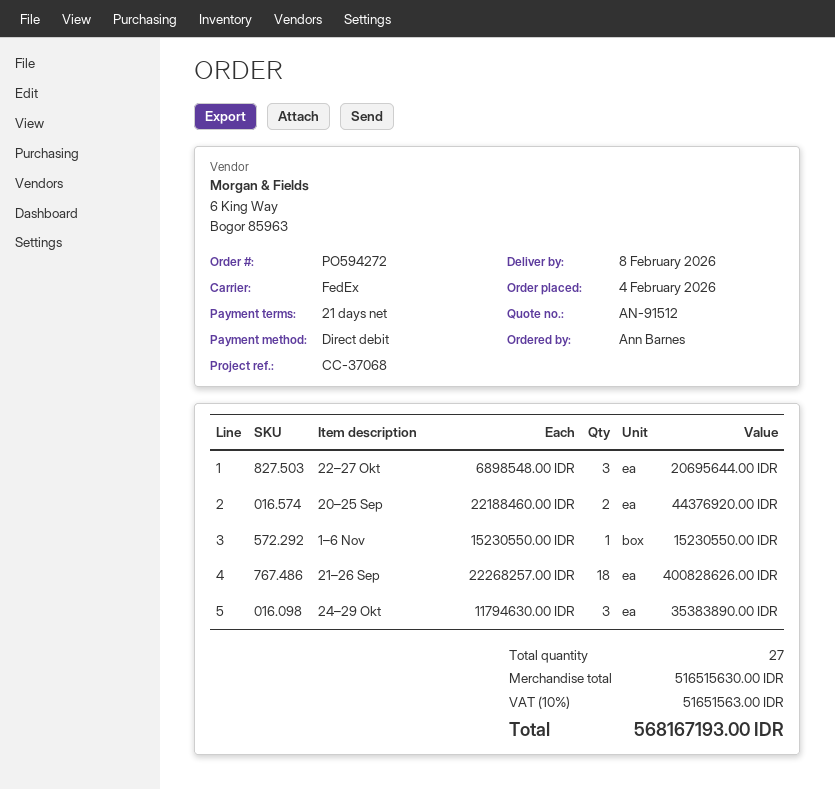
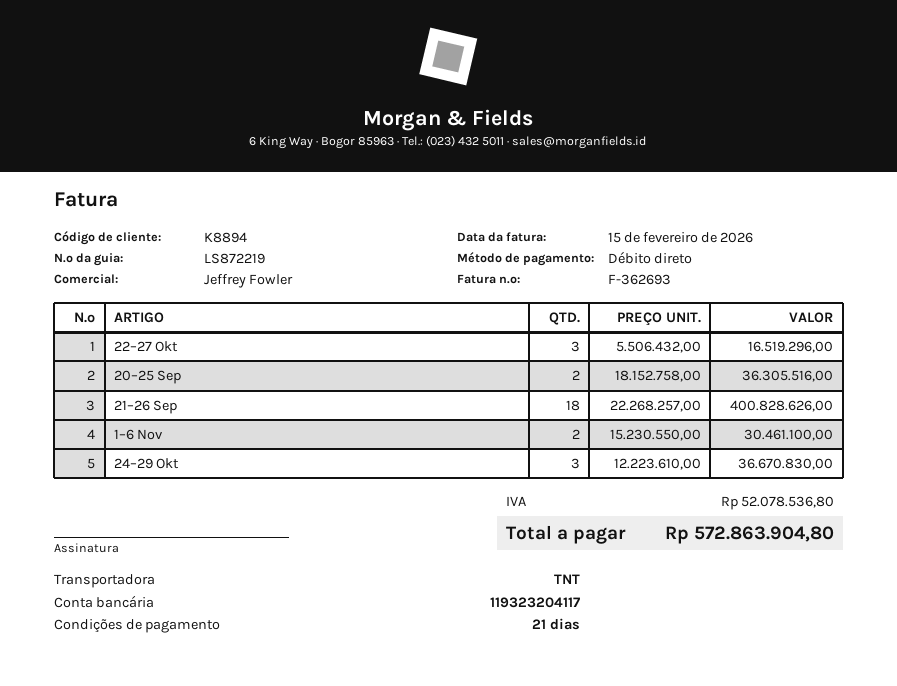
shipping method: FedEx -> TNT
22–27 Okt: 3 x 6898548.00 = 20695644.00 -> 3 x 5506432.00 = 16519296.00
20–25 Sep: 2 x 22188460.00 = 44376920.00 -> 2 x 18152758.00 = 36305516.00
1–6 Nov: 1 x 15230550.00 = 15230550.00 -> 2 x 15230550.00 = 30461100.00
24–29 Okt: 3 x 11794630.00 = 35383890.00 -> 3 x 12223610.00 = 36670830.00
tax: 51651563.00 -> 52078536.80
total: 568167193.00 -> 572863904.80

